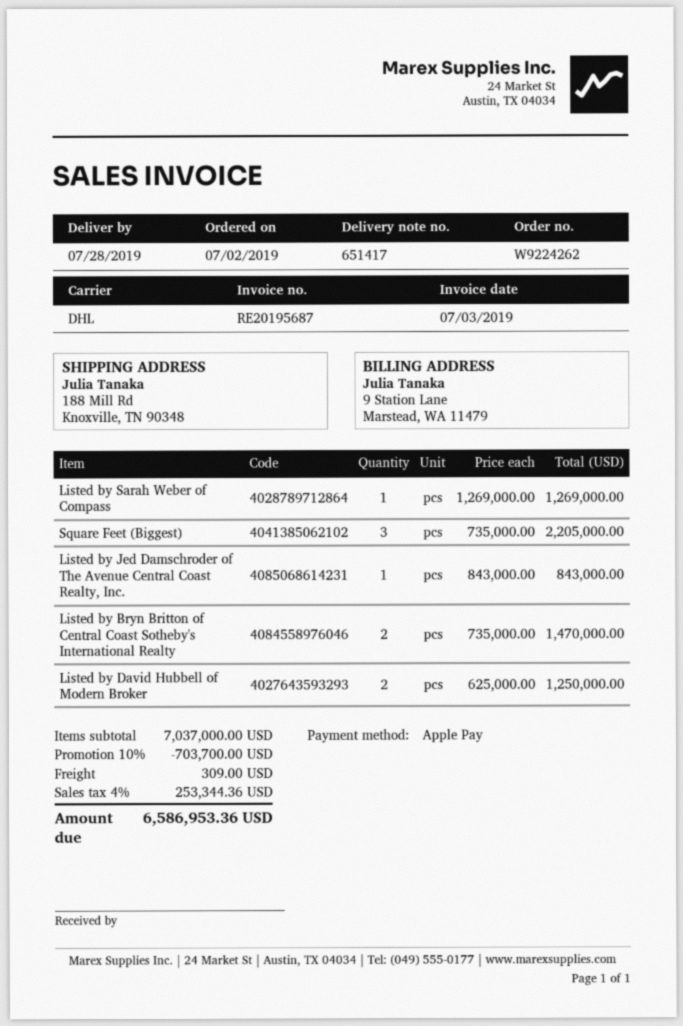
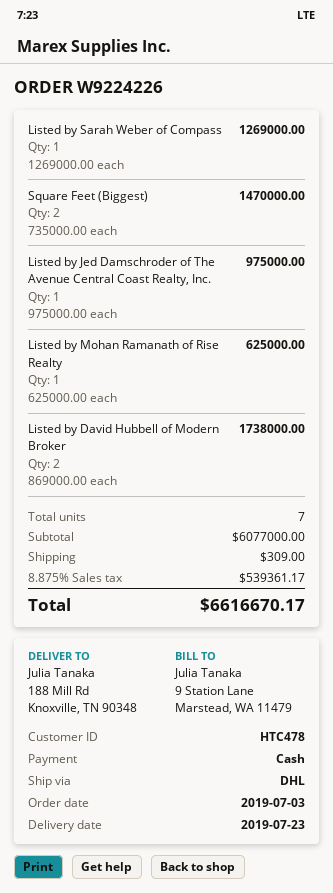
order number: W9224262 -> W9224226
order date: 2019-07-02 -> 2019-07-03
delivery date: 2019-07-28 -> 2019-07-23
payment method: Apple Pay -> cash
Square Feet (Biggest): 3 x 735000.00 = 2205000.00 -> 2 x 735000.00 = 1470000.00
Listed by Jed Damschroder of The Avenue Central Coast Realty, Inc.: 1 x 843000.00 = 843000.00 -> 1 x 975000.00 = 975000.00
Listed by Bryn Britton of Central Coast Sotheby's International Realty: 2 x 735000.00 = 1470000.00 -> none
Listed by David Hubbell of Modern Broker: 2 x 625000.00 = 1250000.00 -> 2 x 869000.00 = 1738000.00
Listed by Mohan Ramanath of Rise Realty: none -> 1 x 625000.00 = 625000.00
subtotal: 7037000.00 -> 6077000.00
discount: 10% = 703700.00 -> none
tax: 4% = 253344.36 -> 8.875% = 539361.17
total: 6586953.36 -> 6616670.17

